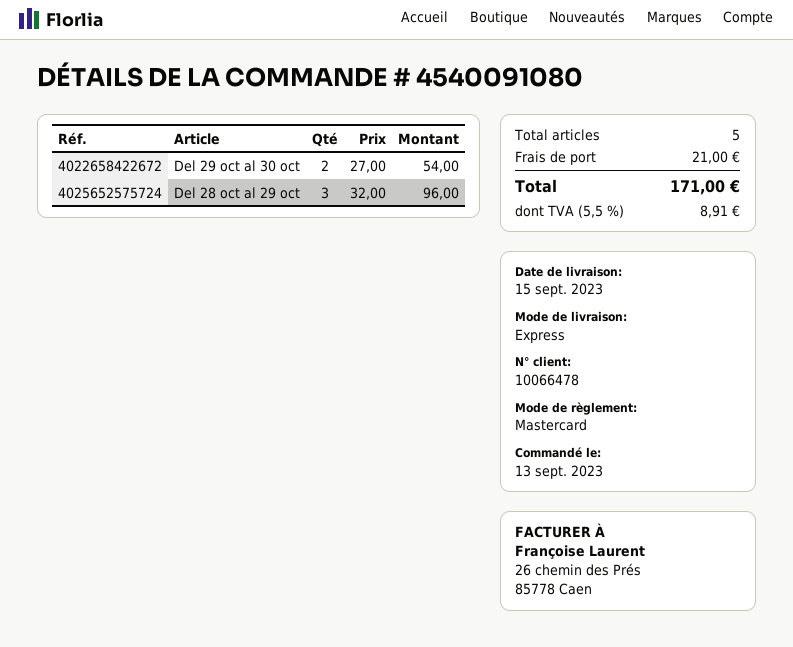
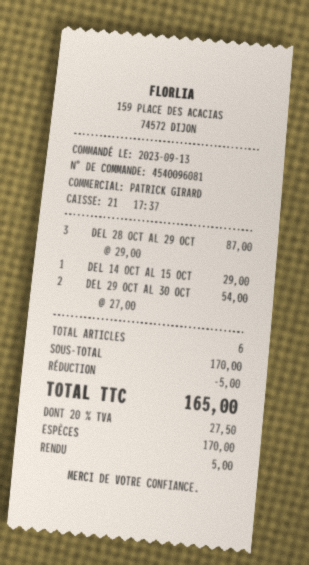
order number: 4540091080 -> 4540096081
payment method: Mastercard -> cash
Del 28 oct al 29 oct: 3 x 32.00 = 96.00 -> 3 x 29.00 = 87.00
DEL 14 OCT AL 15 OCT: none -> 1 x 29.00 = 29.00
total quantity: 5 -> 6
discount: none -> 5.00
shipping: 21.00 -> none
tax: 5.5% = 8.91 -> 20% = 27.50
total: 171.00 -> 165.00

